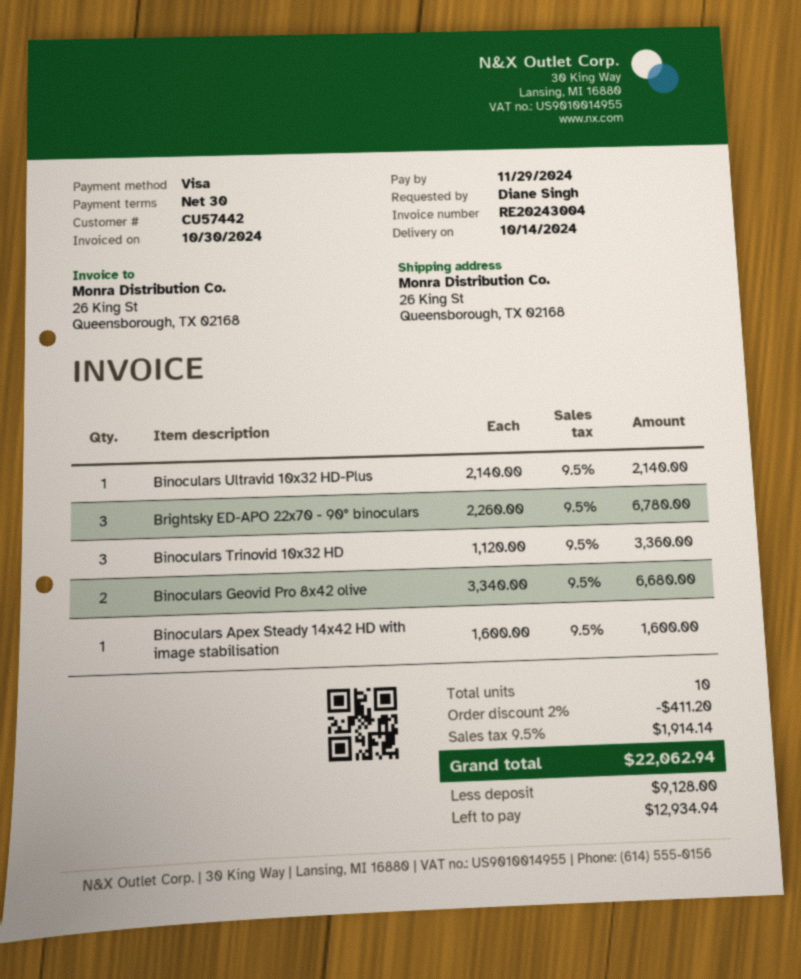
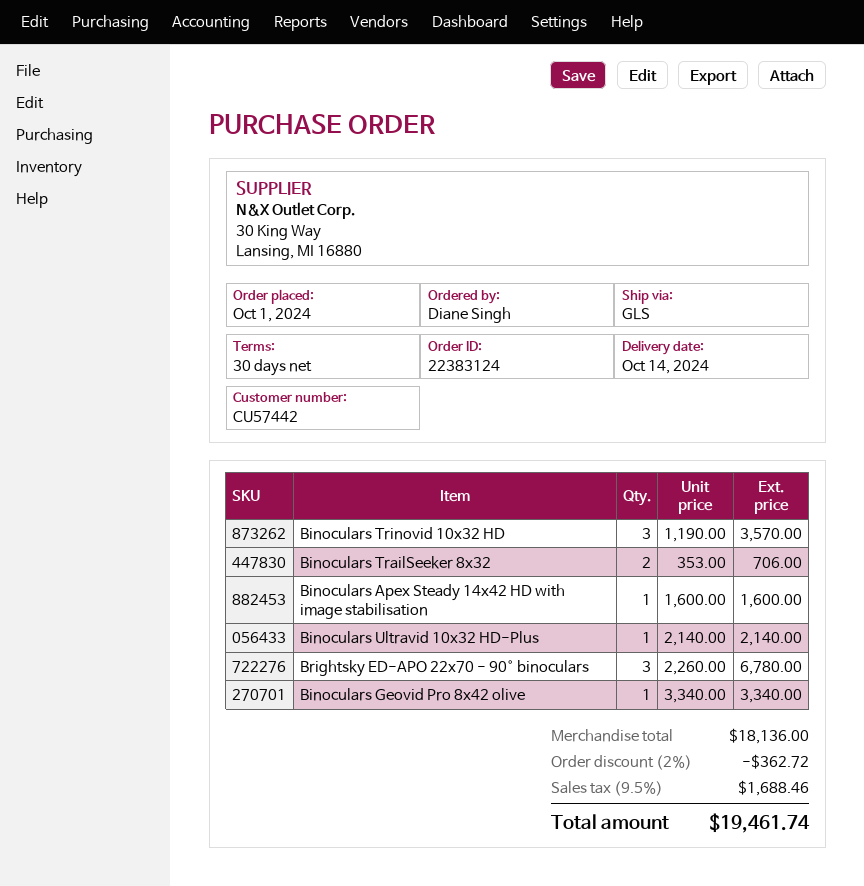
Binoculars Trinovid 10x32 HD: 3 x 1120.00 = 3360.00 -> 3 x 1190.00 = 3570.00
Binoculars Geovid Pro 8x42 olive: 2 x 3340.00 = 6680.00 -> 1 x 3340.00 = 3340.00
Binoculars TrailSeeker 8x32: none -> 2 x 353.00 = 706.00
discount: 2% = 411.20 -> 2% = 362.72
tax: 9.5% = 1914.14 -> 9.5% = 1688.46
total: 22062.94 -> 19461.74

